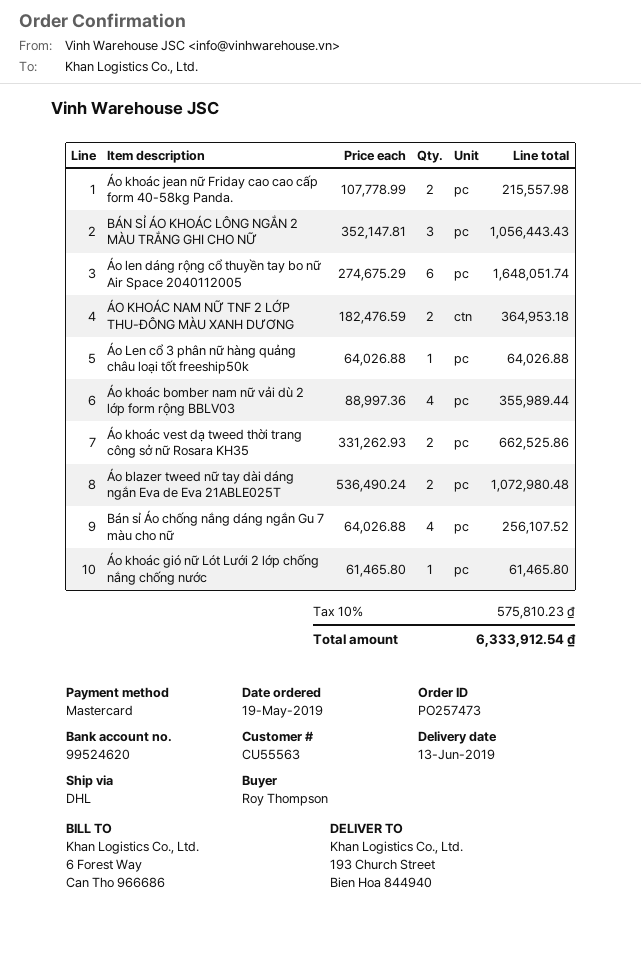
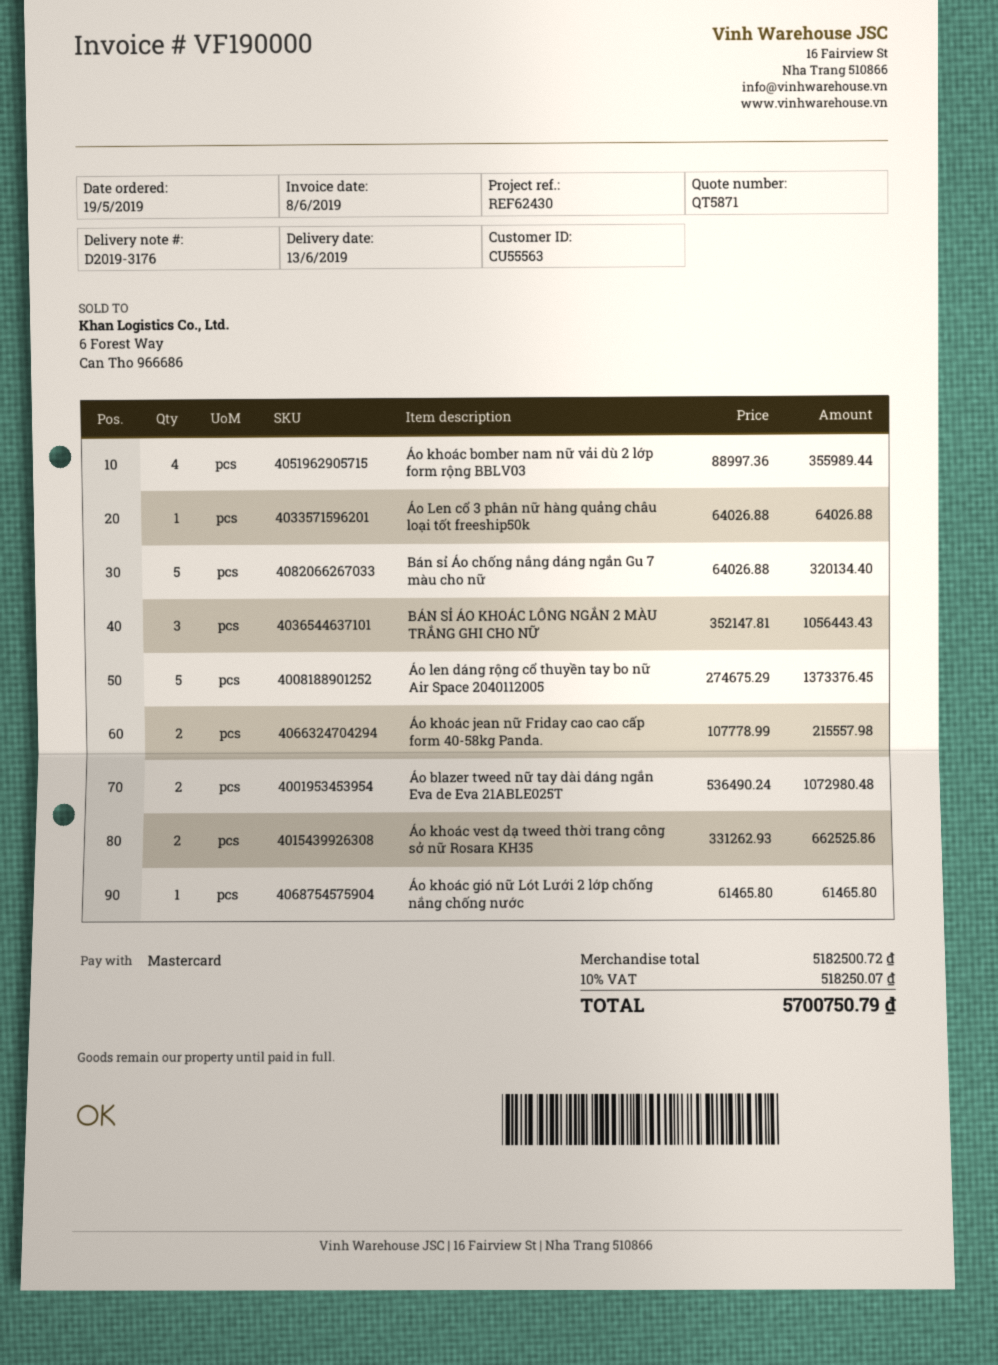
Áo len dáng rộng cổ thuyền tay bo nữ Air Space 2040112005: 6 x 274675.29 = 1648051.74 -> 5 x 274675.29 = 1373376.45
ÁO KHOÁC NAM NỮ TNF 2 LỚP THU-ĐÔNG MÀU XANH DƯƠNG: 2 x 182476.59 = 364953.18 -> none
Bán sỉ Áo chống nắng dáng ngắn Gu 7 màu cho nữ: 4 x 64026.88 = 256107.52 -> 5 x 64026.88 = 320134.40
tax: 10% = 575810.23 -> 10% = 518250.07
total: 6333912.54 -> 5700750.79

